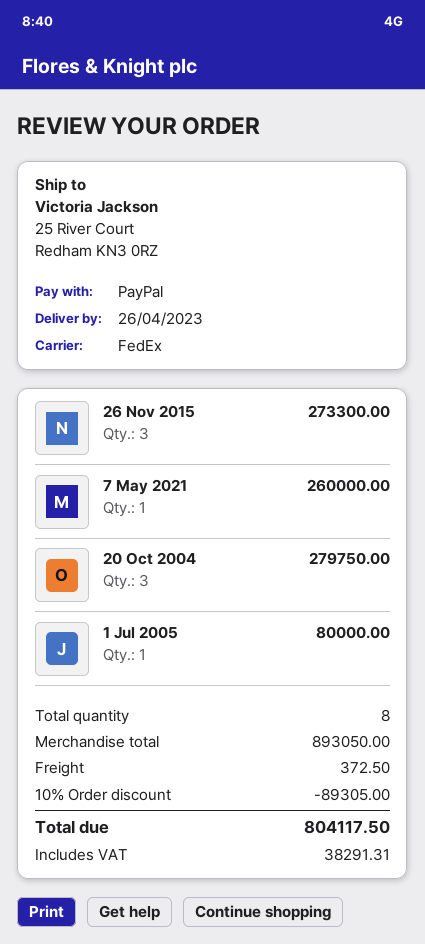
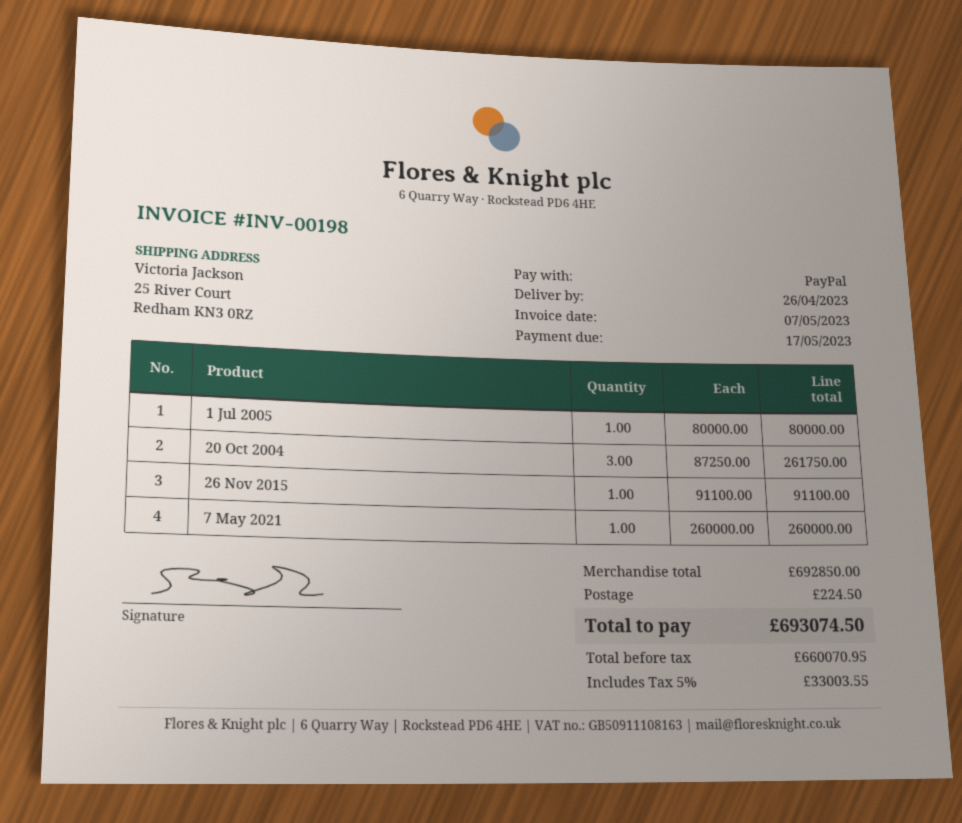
26 Nov 2015: 3 for 273300.00 -> 1 for 91100.00
20 Oct 2004: 3 for 279750.00 -> 3 for 261750.00
subtotal: 893050.00 -> 692850.00
discount: 10% = 89305.00 -> none
shipping: 372.50 -> 224.50
tax: 38291.31 -> 33003.55
total: 804117.50 -> 693074.50

